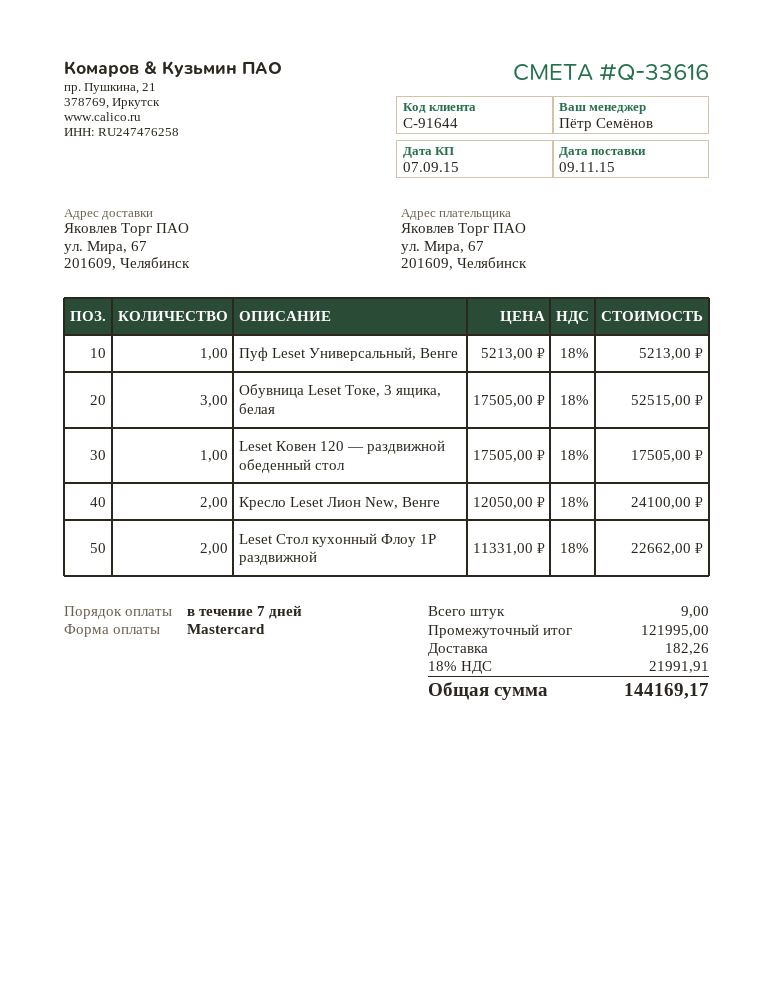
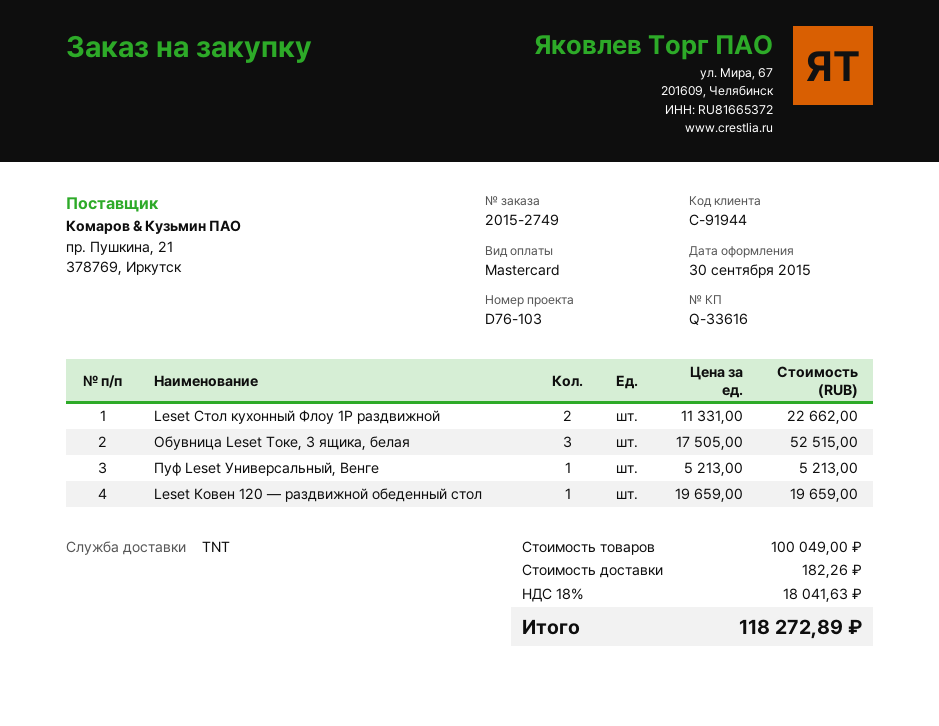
customer number: C-91644 -> C-91944
Leset Ковен 120 — раздвижной обеденный стол: 1 x 17505.00 = 17505.00 -> 1 x 19659.00 = 19659.00
Кресло Leset Лион New, Венге: 2 x 12050.00 = 24100.00 -> none
subtotal: 121995.00 -> 100049.00
tax: 18% = 21991.91 -> 18% = 18041.63
total: 144169.17 -> 118272.89

